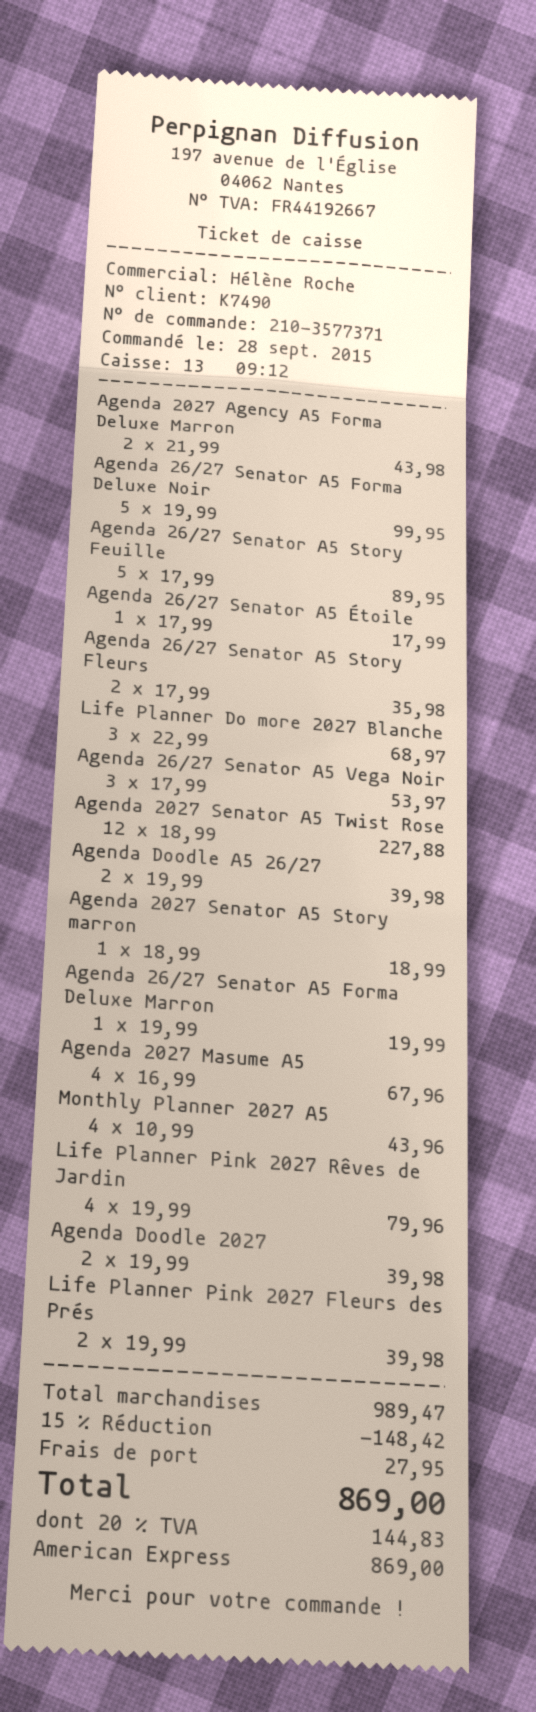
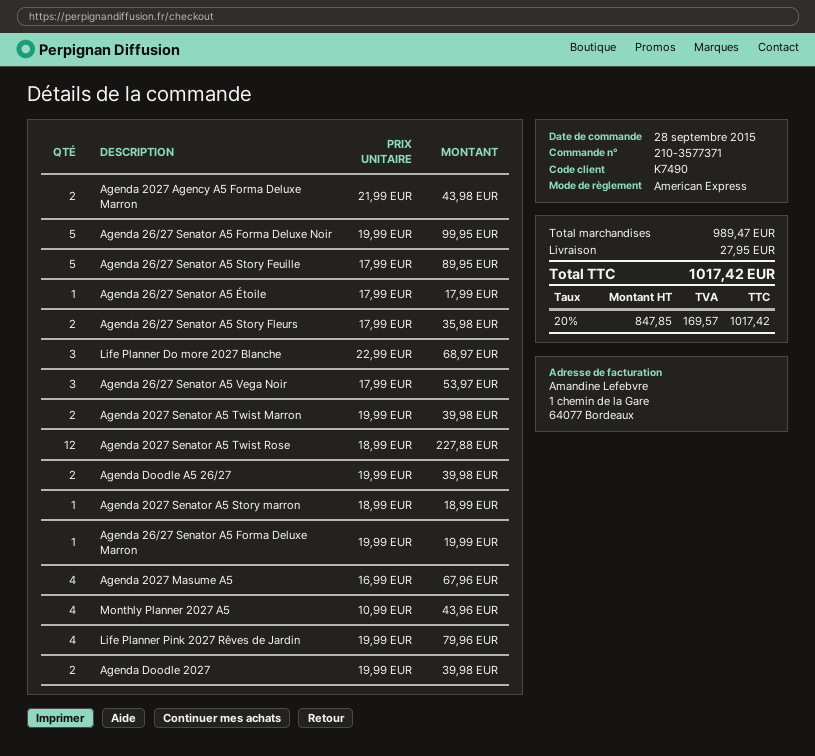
Life Planner Pink 2027 Fleurs des Prés: 2 x 19.99 = 39.98 -> none
Agenda 2027 Senator A5 Twist Marron: none -> 2 x 19.99 = 39.98
discount: 15% = 148.42 -> none
tax: 20% = 144.83 -> 20% = 169.57
total: 869.00 -> 1017.42

